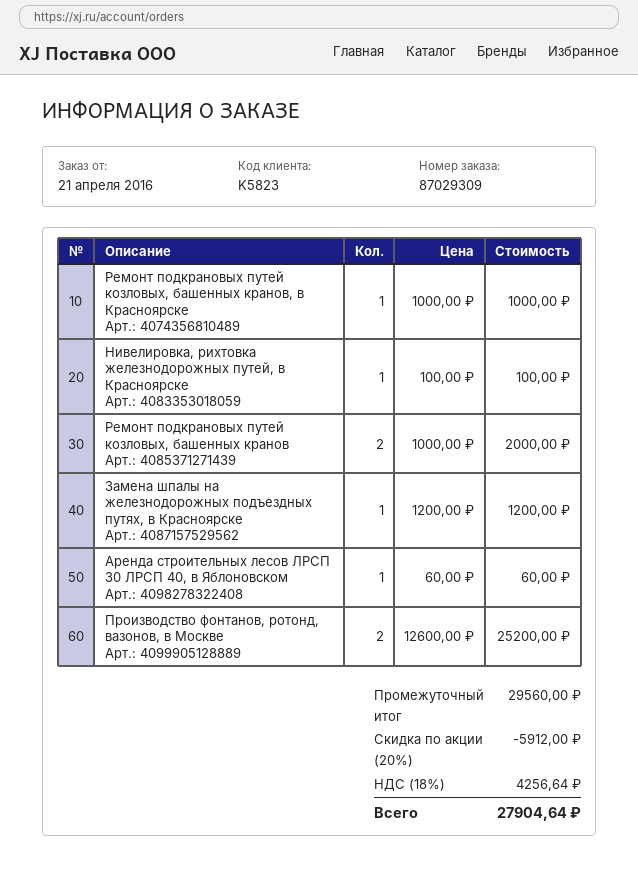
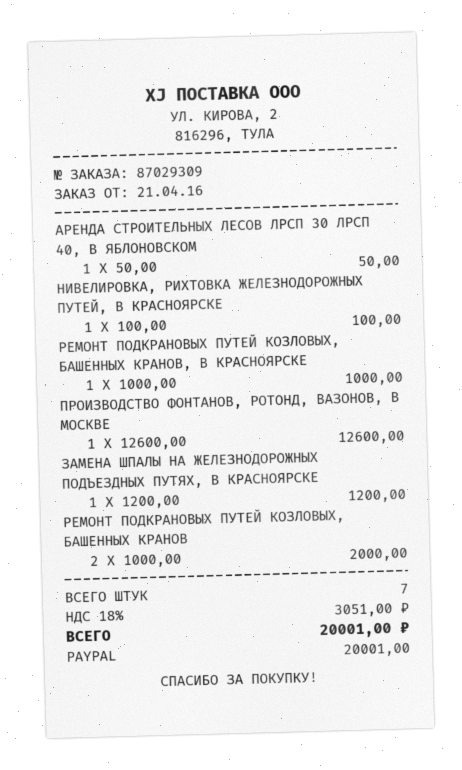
Аренда строительных лесов ЛРСП 30 ЛРСП 40, в Яблоновском: 1 x 60.00 = 60.00 -> 1 x 50.00 = 50.00
Производство фонтанов, ротонд, вазонов, в Москве: 2 x 12600.00 = 25200.00 -> 1 x 12600.00 = 12600.00
discount: 20% = 5912.00 -> none
tax: 18% = 4256.64 -> 18% = 3051.00
total: 27904.64 -> 20001.00

